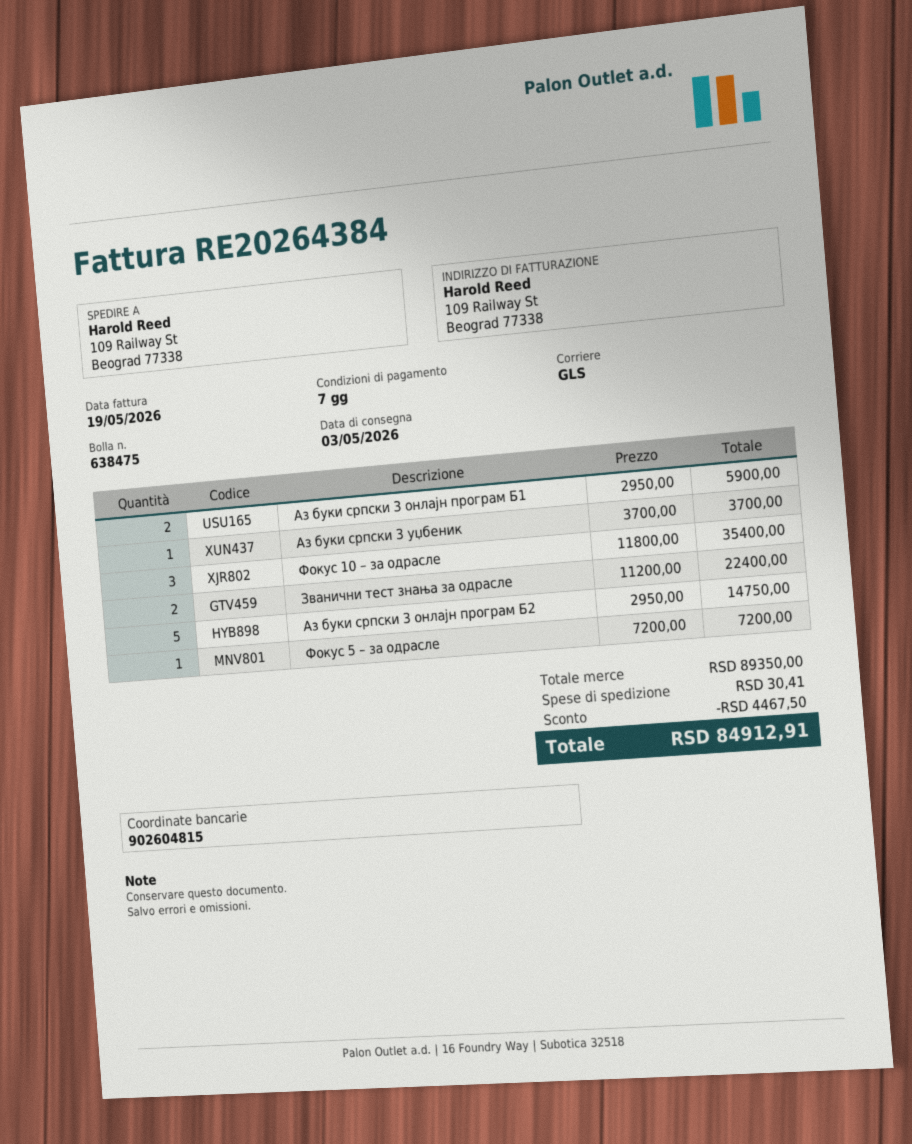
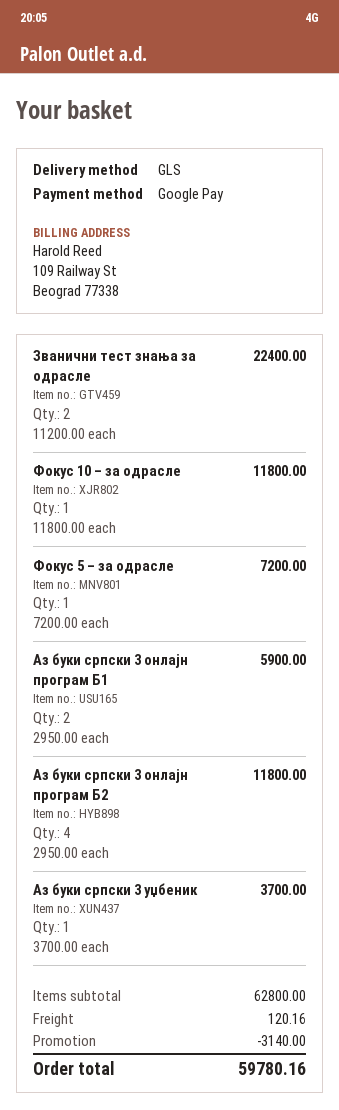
Фокус 10 – за одрасле: 3 x 11800.00 = 35400.00 -> 1 x 11800.00 = 11800.00
Аз буки српски 3 онлајн програм Б2: 5 x 2950.00 = 14750.00 -> 4 x 2950.00 = 11800.00
subtotal: 89350.00 -> 62800.00
discount: 4467.50 -> 3140.00
shipping: 30.41 -> 120.16
total: 84912.91 -> 59780.16

